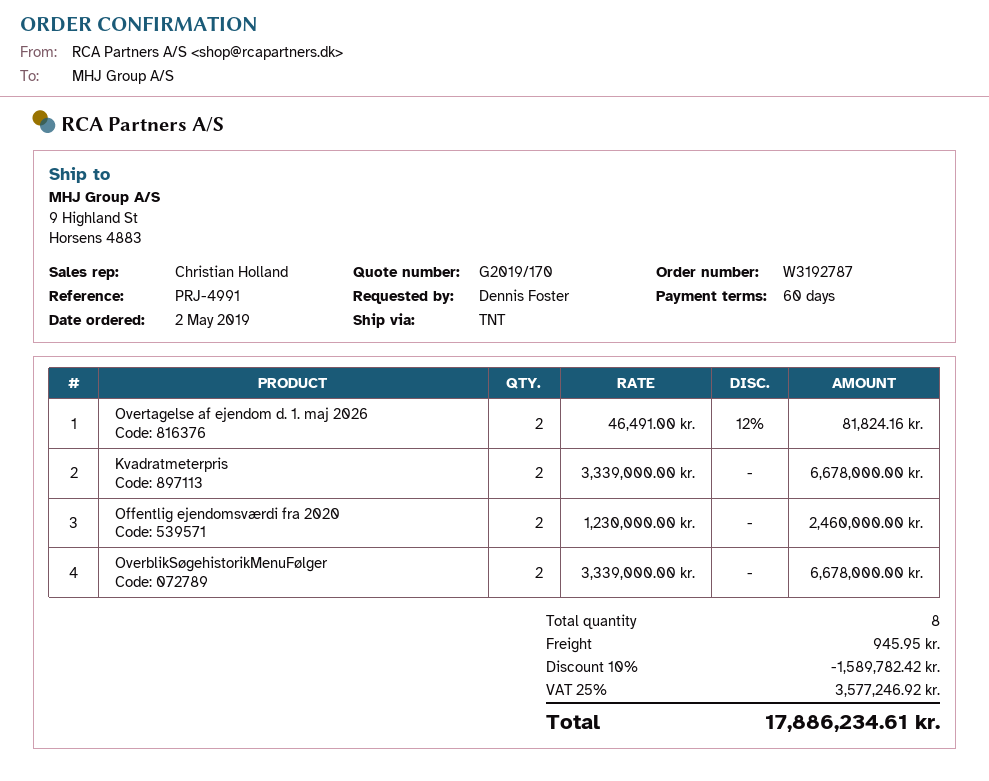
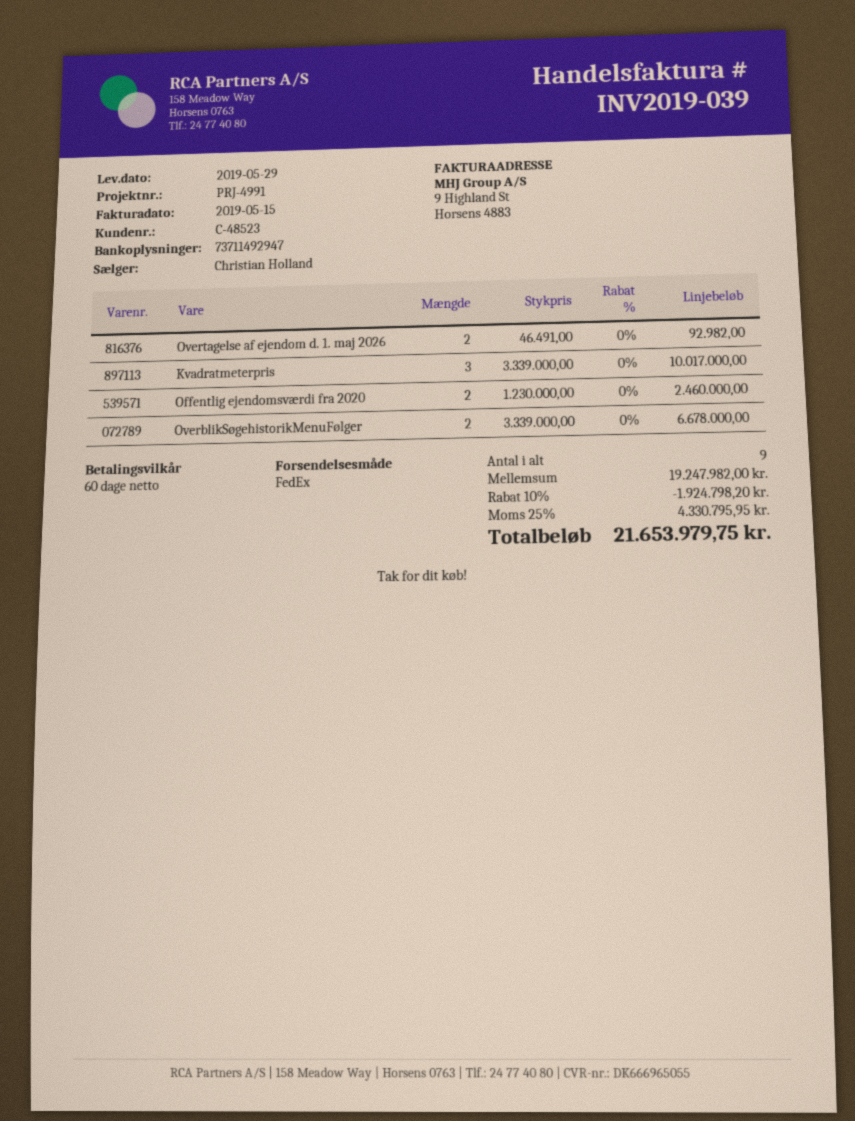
shipping method: TNT -> FedEx
Overtagelse af ejendom d. 1. maj 2026: 2 x 46491.00 - 12% = 81824.16 -> 2 x 46491.00 = 92982.00
Kvadratmeterpris: 2 x 3339000.00 = 6678000.00 -> 3 x 3339000.00 = 10017000.00
total quantity: 8 -> 9
discount: 10% = 1589782.42 -> 10% = 1924798.20
shipping: 945.95 -> none
tax: 25% = 3577246.92 -> 25% = 4330795.95
total: 17886234.61 -> 21653979.75

